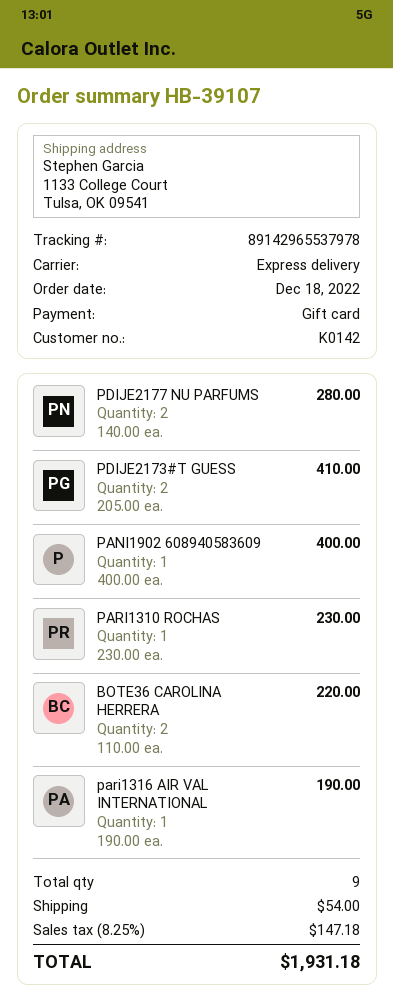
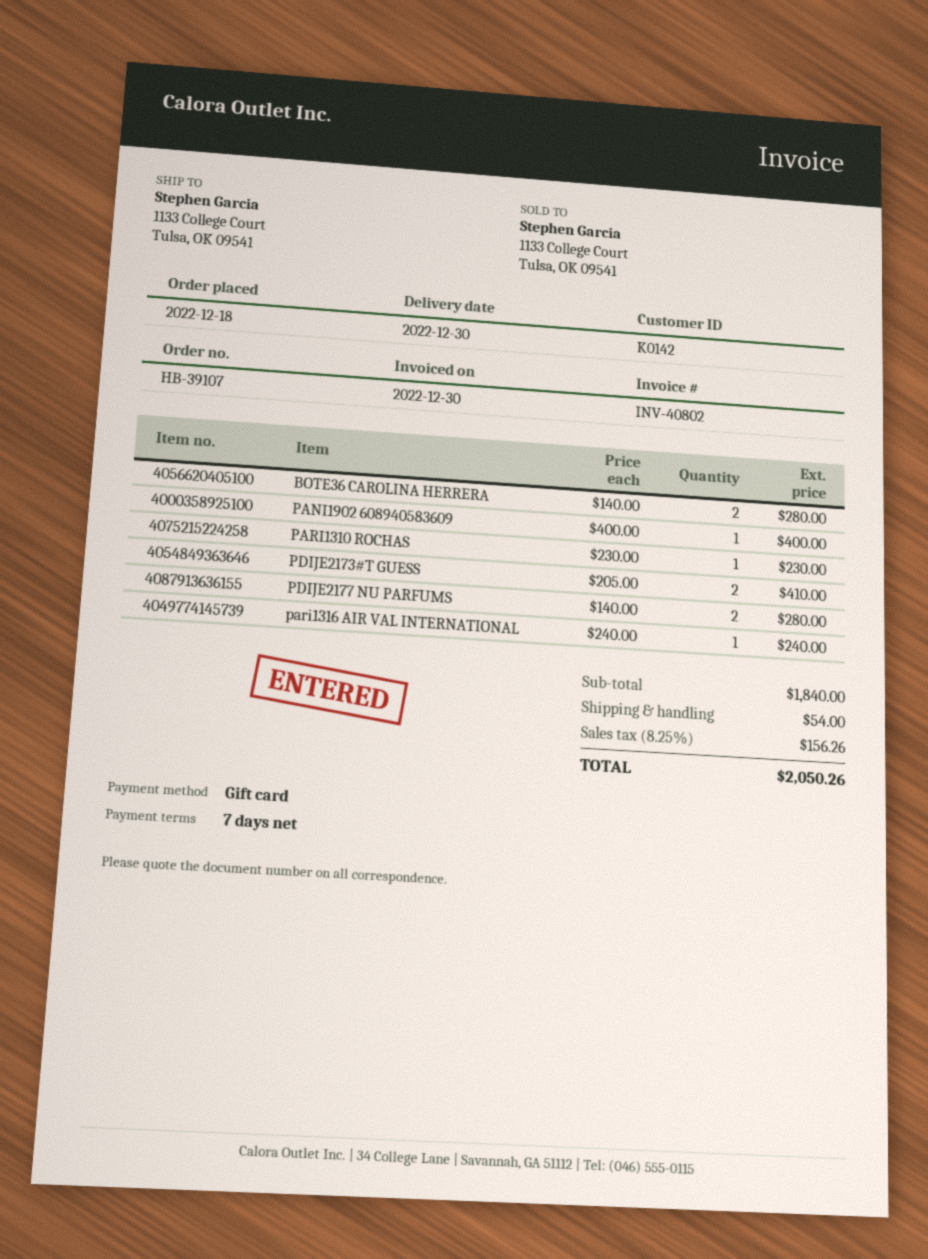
BOTE36 CAROLINA HERRERA: 2 x 110.00 = 220.00 -> 2 x 140.00 = 280.00
pari1316 AIR VAL INTERNATIONAL: 1 x 190.00 = 190.00 -> 1 x 240.00 = 240.00
tax: 8.25% = 147.18 -> 8.25% = 156.26
total: 1931.18 -> 2050.26

